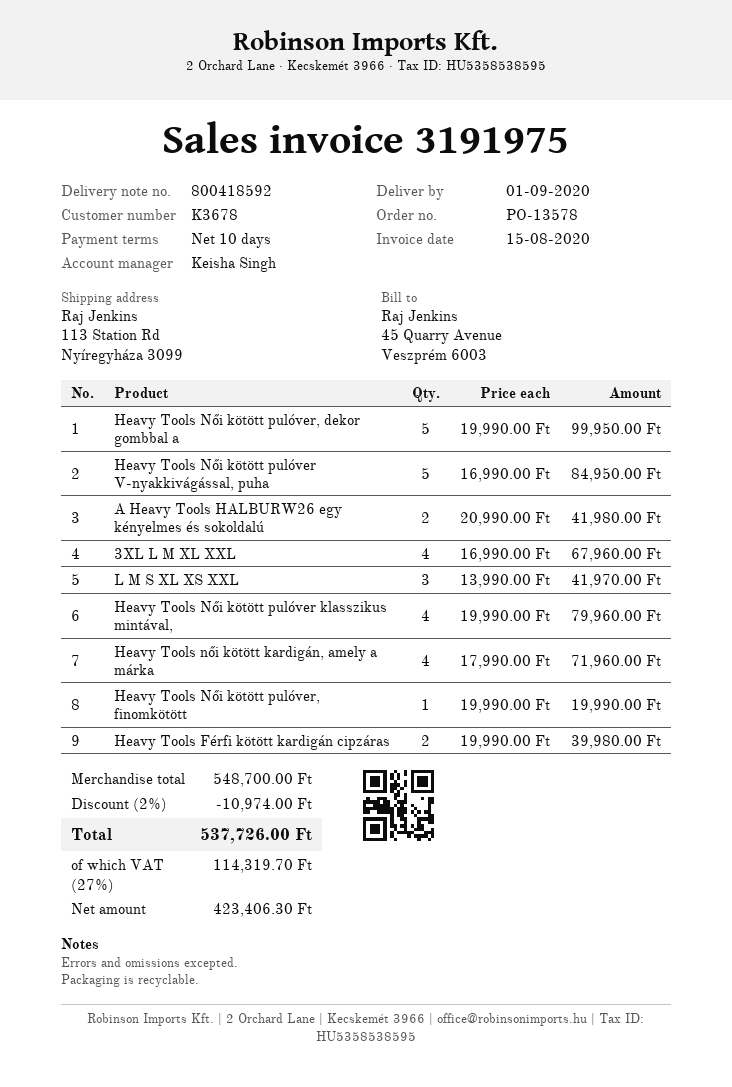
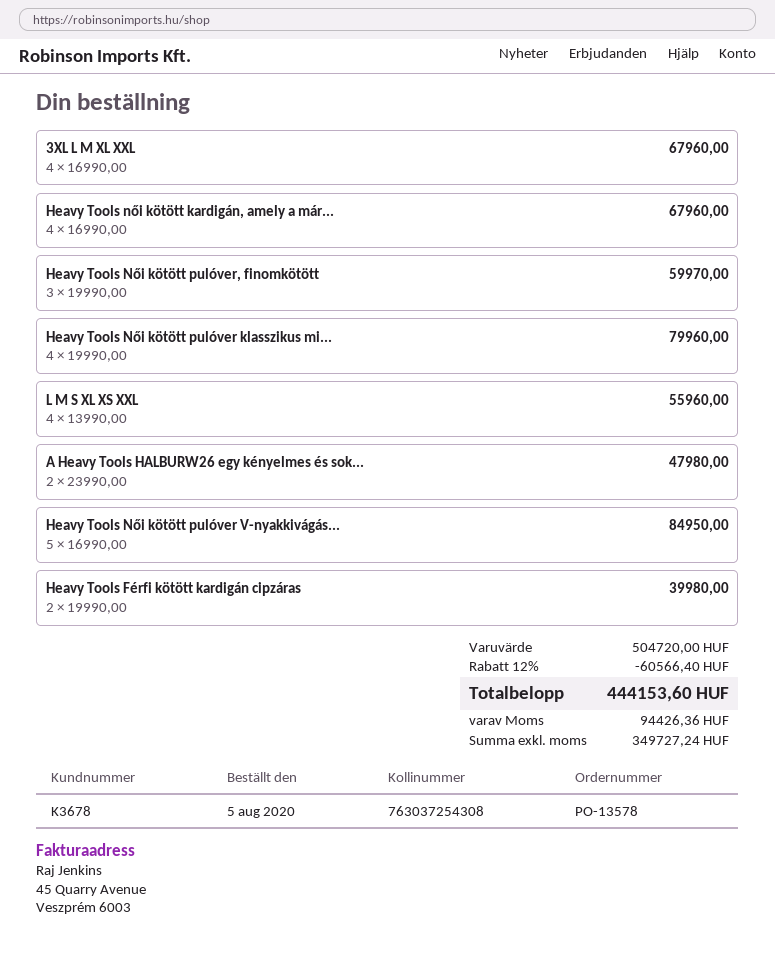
Heavy Tools Női kötött pulóver, dekor gombbal a: 5 x 19990.00 = 99950.00 -> none
A Heavy Tools HALBURW26 egy kényelmes és sokoldalú: 2 x 20990.00 = 41980.00 -> 2 x 23990.00 = 47980.00
L M S XL XS XXL: 3 x 13990.00 = 41970.00 -> 4 x 13990.00 = 55960.00
Heavy Tools női kötött kardigán, amely a márka: 4 x 17990.00 = 71960.00 -> 4 x 16990.00 = 67960.00
Heavy Tools Női kötött pulóver, finomkötött: 1 x 19990.00 = 19990.00 -> 3 x 19990.00 = 59970.00
subtotal: 548700.00 -> 504720.00
discount: 2% = 10974.00 -> 12% = 60566.40
net: 423406.30 -> 349727.24
tax: 114319.70 -> 94426.36
total: 537726.00 -> 444153.60

